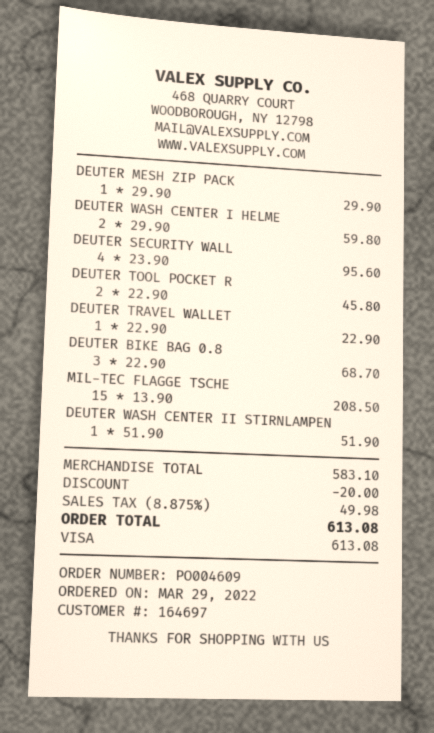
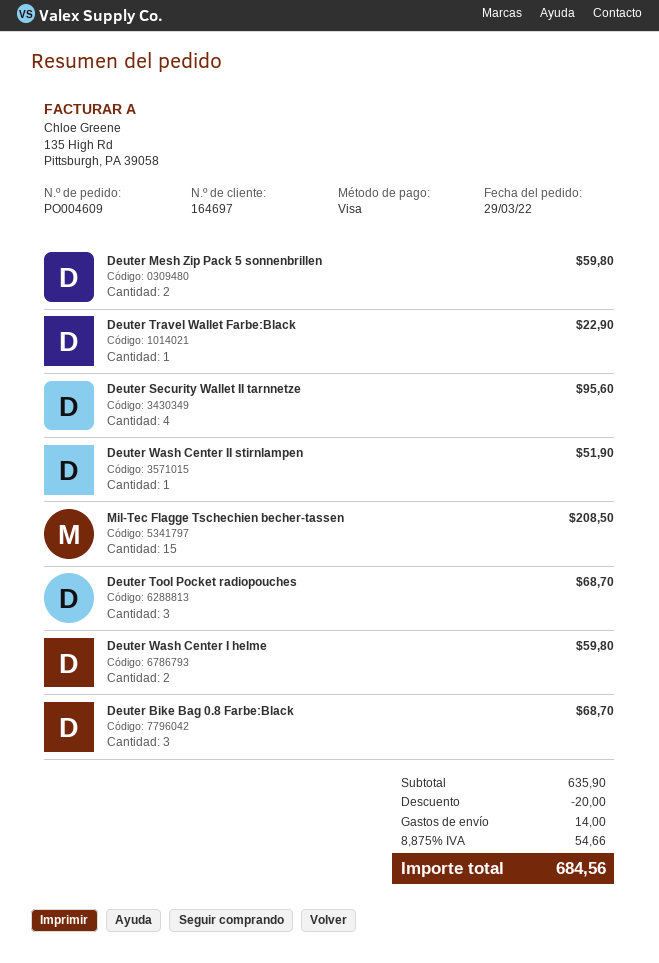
DEUTER MESH ZIP PACK: 1 for 29.90 -> 2 for 59.80
DEUTER TOOL POCKET R: 2 for 45.80 -> 3 for 68.70
subtotal: 583.10 -> 635.90
shipping: none -> 14.00
tax: 8.875% = 49.98 -> 8.875% = 54.66
total: 613.08 -> 684.56

